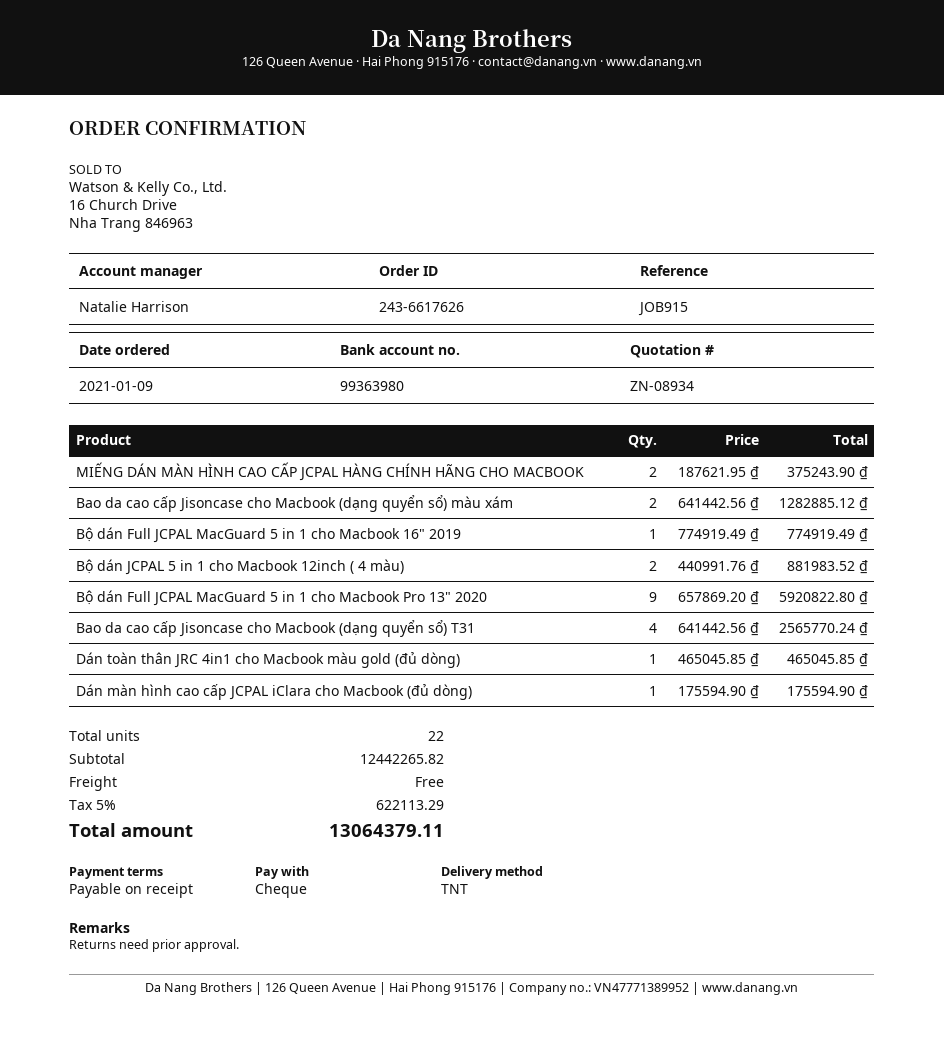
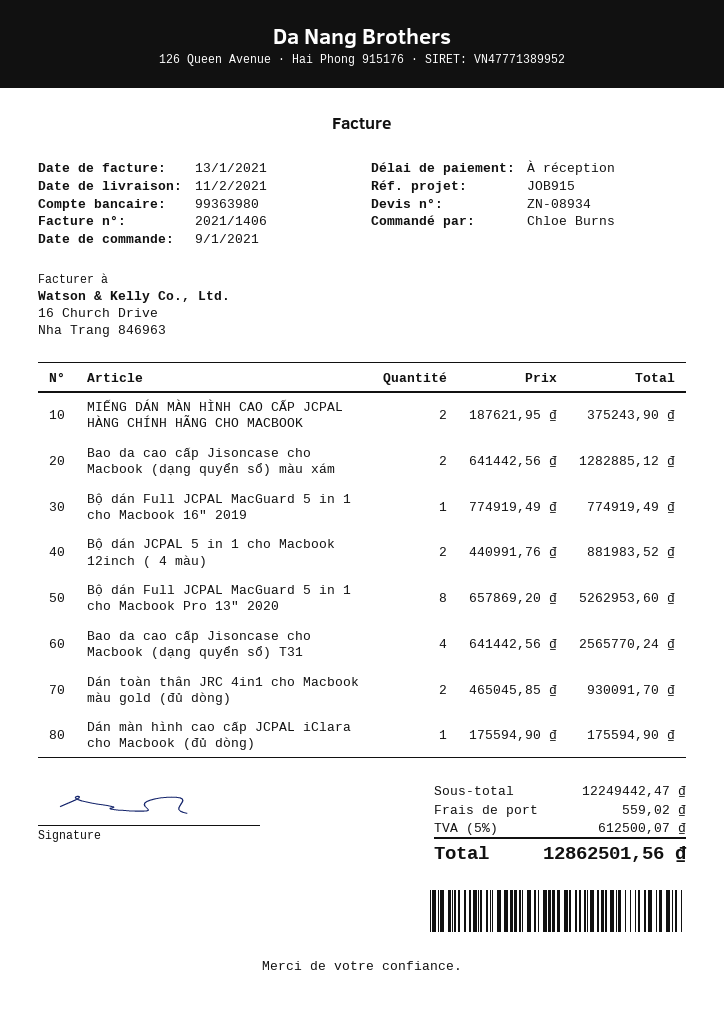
Bộ dán Full JCPAL MacGuard 5 in 1 cho Macbook Pro 13" 2020: 9 x 657869.20 = 5920822.80 -> 8 x 657869.20 = 5262953.60
Dán toàn thân JRC 4in1 cho Macbook màu gold (đủ dòng): 1 x 465045.85 = 465045.85 -> 2 x 465045.85 = 930091.70
subtotal: 12442265.82 -> 12249442.47
shipping: 0.00 -> 559.02
tax: 5% = 622113.29 -> 5% = 612500.07
total: 13064379.11 -> 12862501.56

